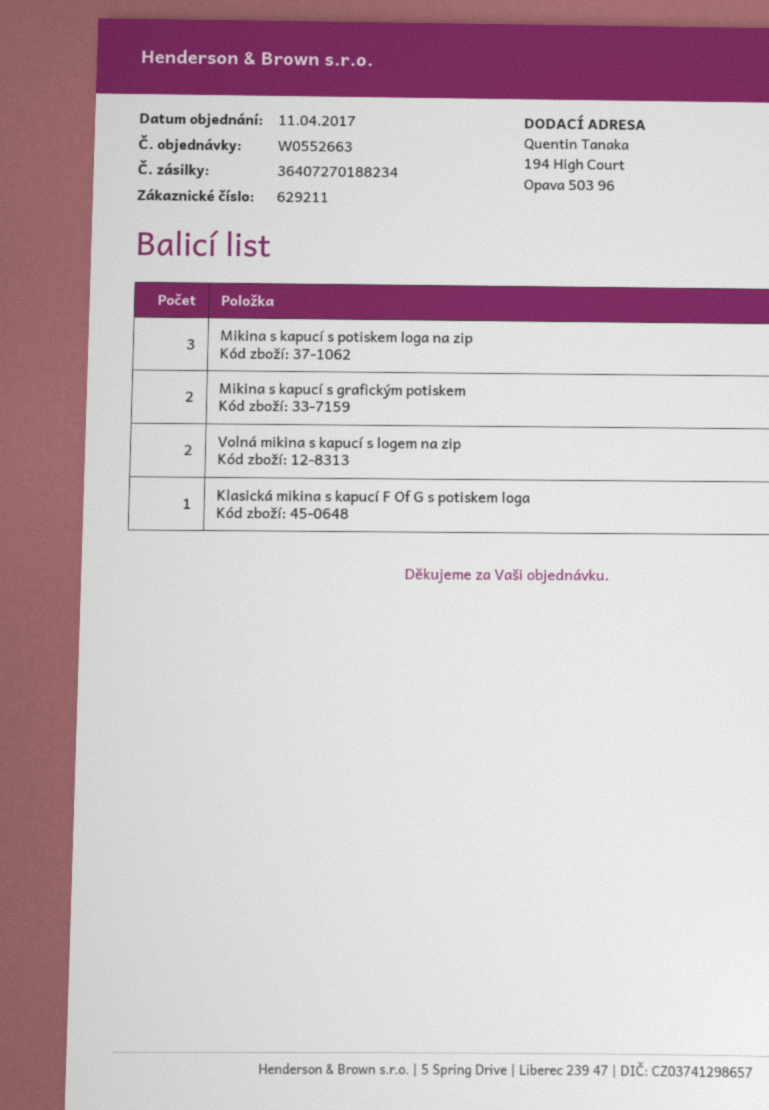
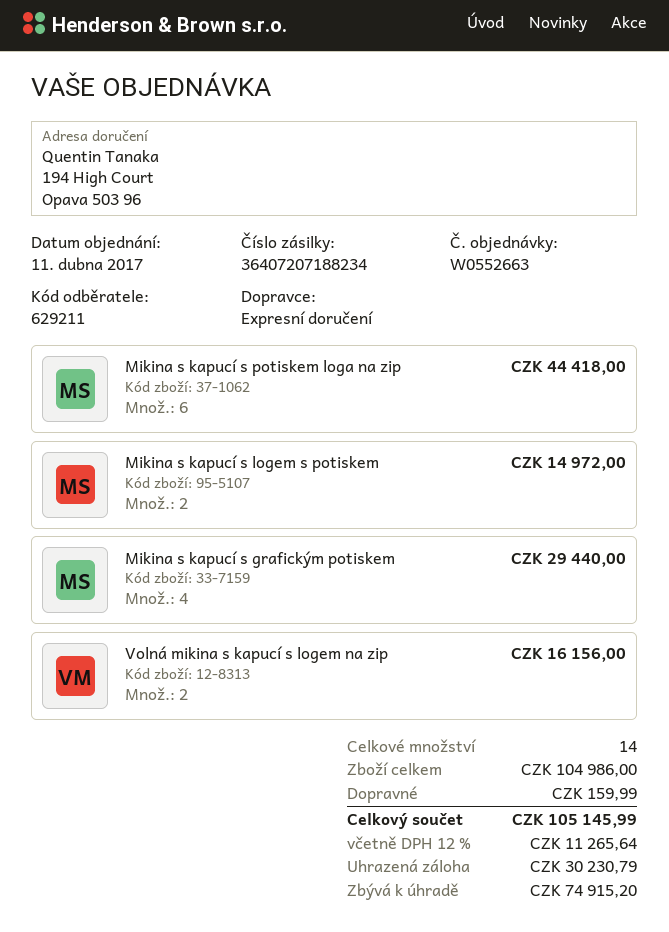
tracking number: 36407270188234 -> 36407207188234
Mikina s kapucí s potiskem loga na zip: 3 -> 6
Mikina s kapucí s grafickým potiskem: 2 -> 4
Klasická mikina s kapucí F Of G s potiskem loga: 1 -> none
Mikina s kapucí s logem s potiskem: none -> 2

